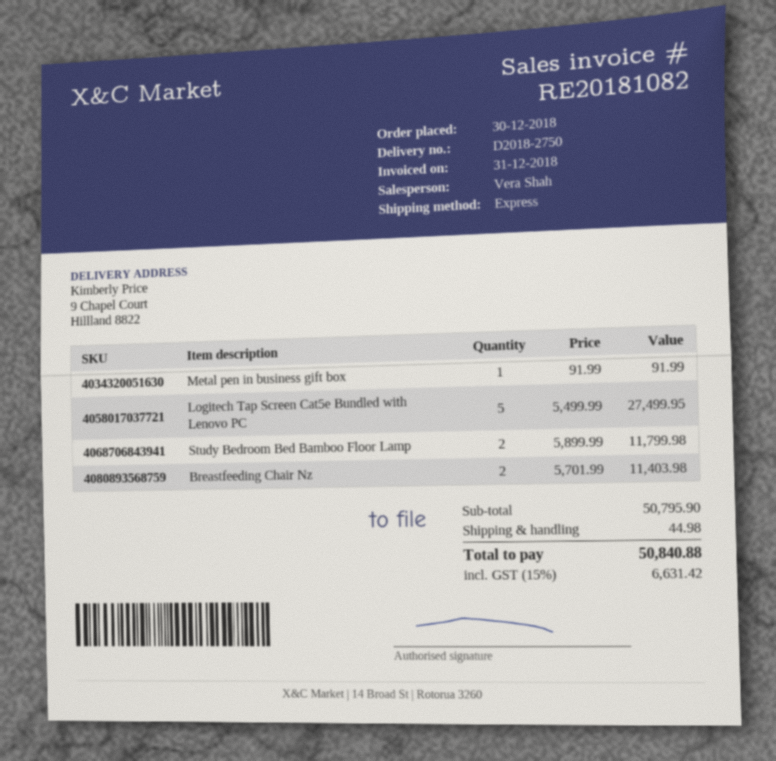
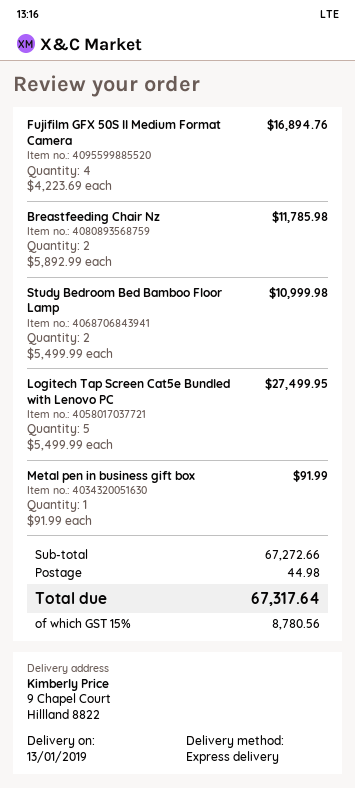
Study Bedroom Bed Bamboo Floor Lamp: 2 x 5899.99 = 11799.98 -> 2 x 5499.99 = 10999.98
Breastfeeding Chair Nz: 2 x 5701.99 = 11403.98 -> 2 x 5892.99 = 11785.98
Fujifilm GFX 50S II Medium Format Camera: none -> 4 x 4223.69 = 16894.76
subtotal: 50795.90 -> 67272.66
tax: 15% = 6631.42 -> 15% = 8780.56
total: 50840.88 -> 67317.64

